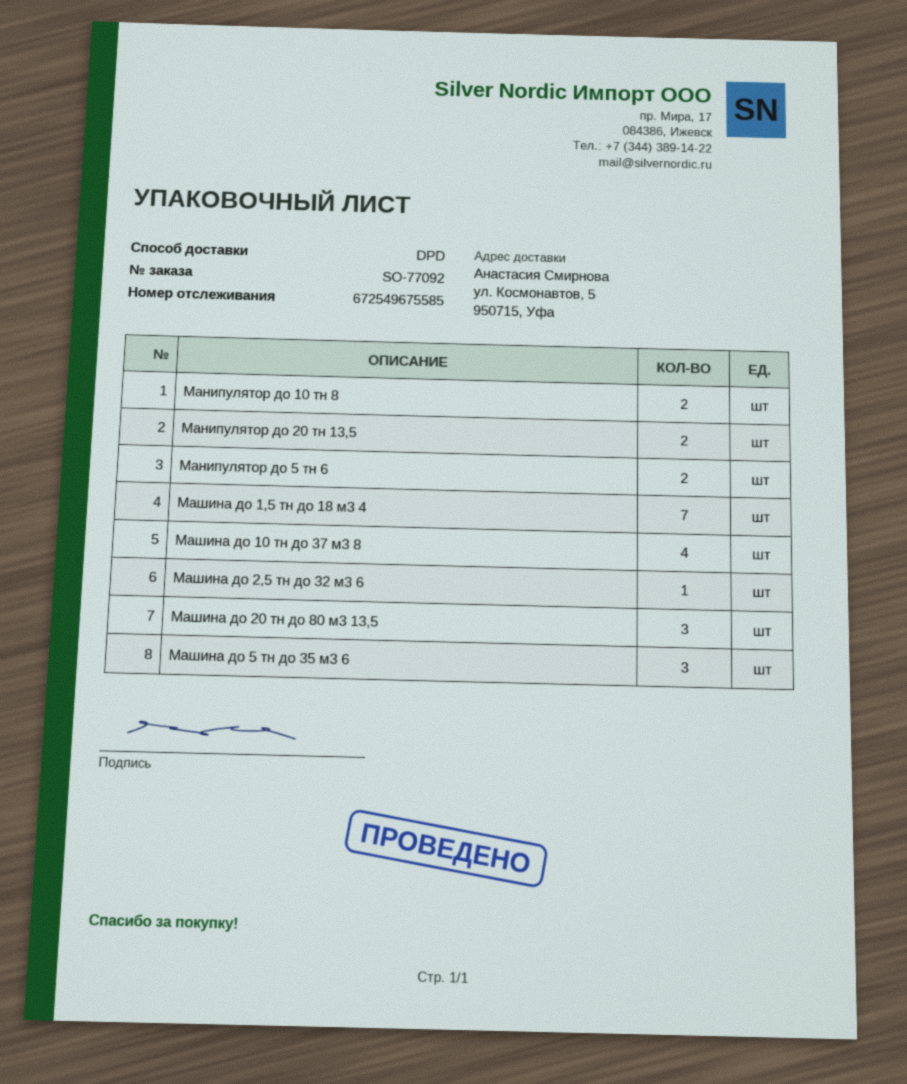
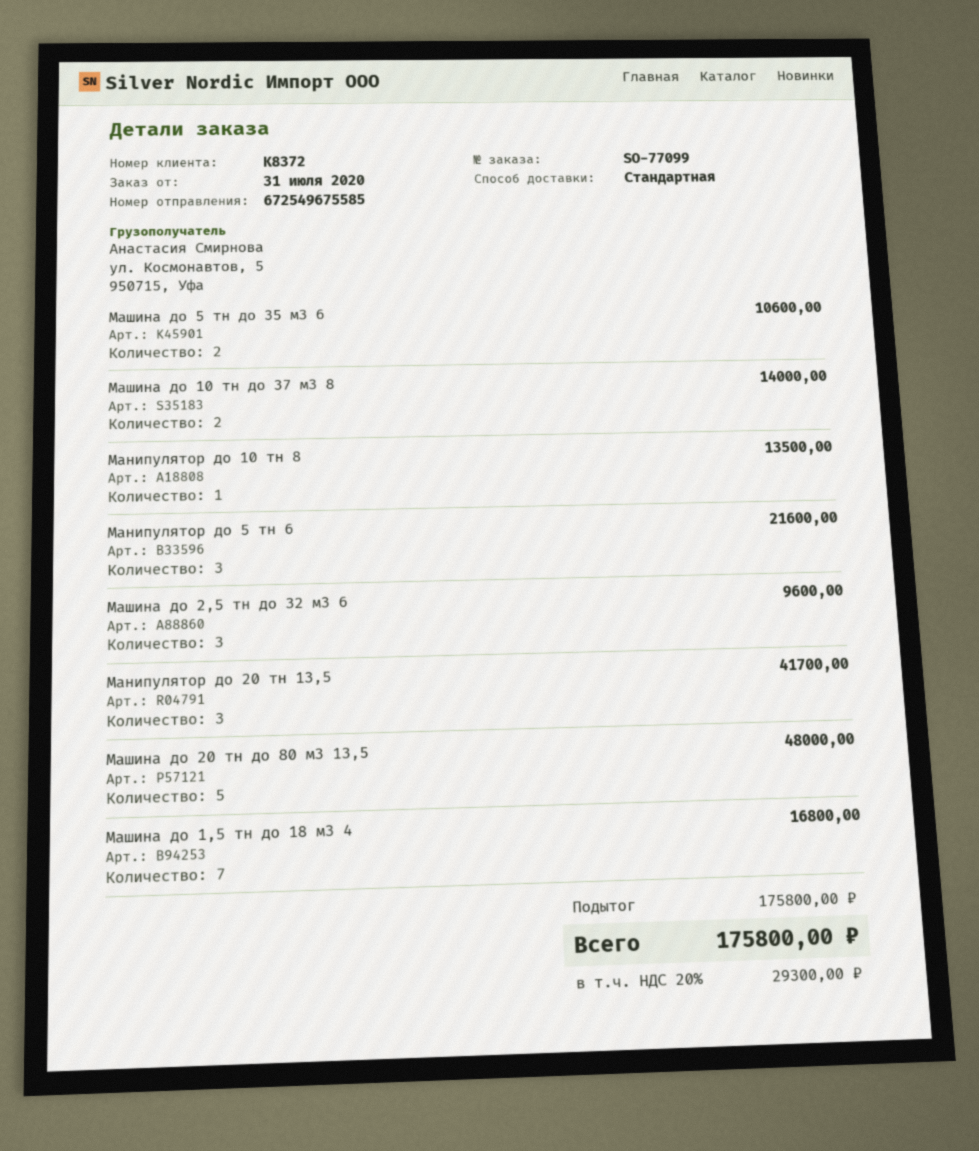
order number: SO-77092 -> SO-77099
shipping method: DPD -> standard
Манипулятор до 10 тн 8: 2 -> 1
Манипулятор до 20 тн 13,5: 2 -> 3
Манипулятор до 5 тн 6: 2 -> 3
Машина до 10 тн до 37 м3 8: 4 -> 2
Машина до 2,5 тн до 32 м3 6: 1 -> 3
Машина до 20 тн до 80 м3 13,5: 3 -> 5
Машина до 5 тн до 35 м3 6: 3 -> 2

